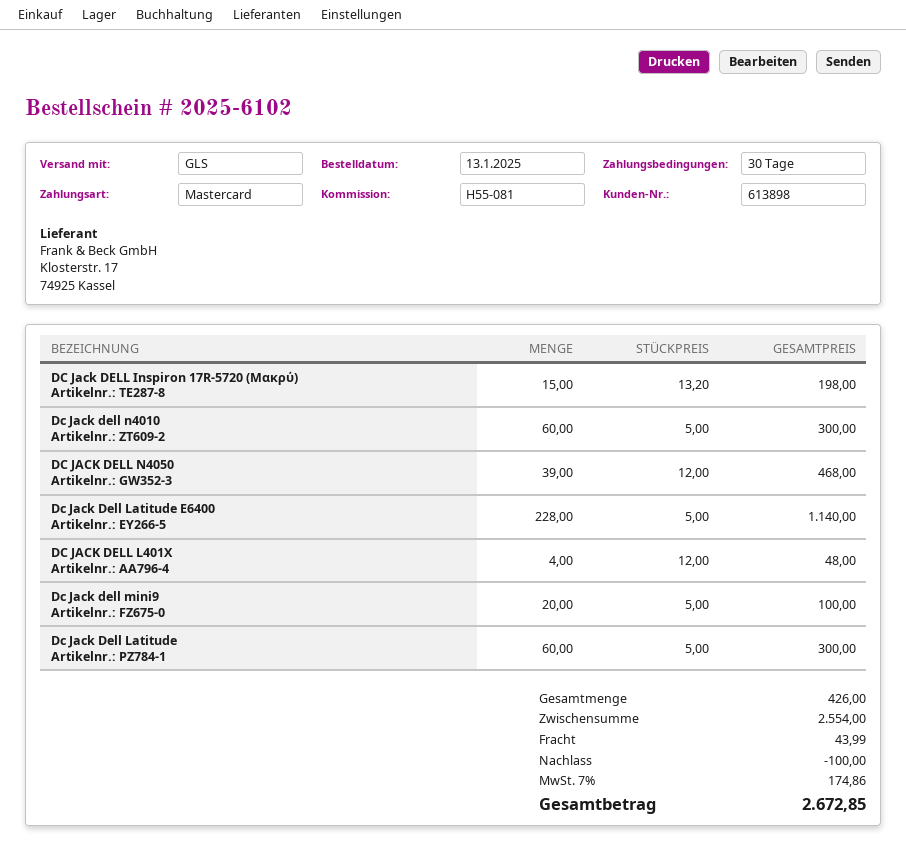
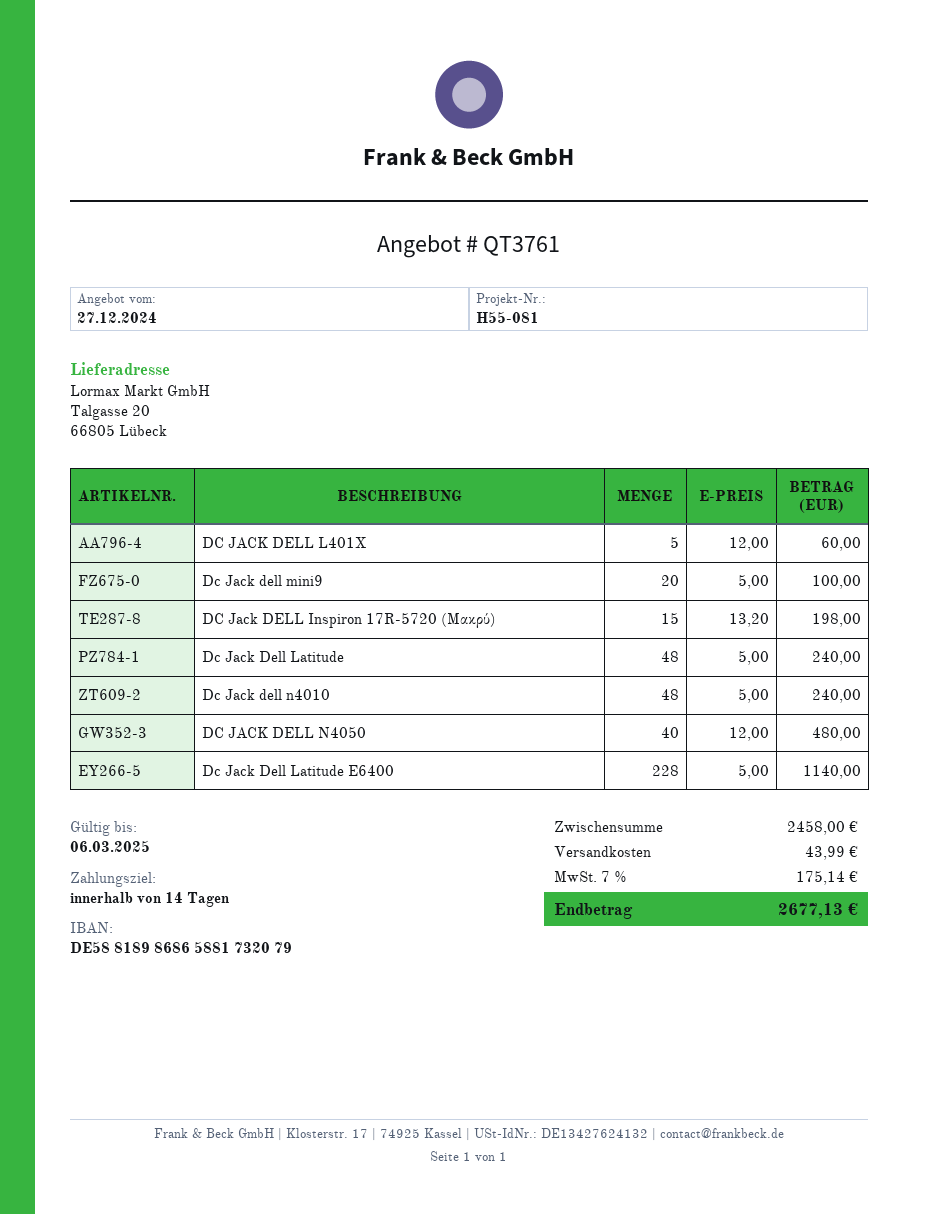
payment terms: 30 days -> 14 days
Dc Jack dell n4010: 60 x 5.00 = 300.00 -> 48 x 5.00 = 240.00
DC JACK DELL N4050: 39 x 12.00 = 468.00 -> 40 x 12.00 = 480.00
DC JACK DELL L401X: 4 x 12.00 = 48.00 -> 5 x 12.00 = 60.00
Dc Jack Dell Latitude: 60 x 5.00 = 300.00 -> 48 x 5.00 = 240.00
subtotal: 2554.00 -> 2458.00
discount: 100.00 -> none
tax: 7% = 174.86 -> 7% = 175.14
total: 2672.85 -> 2677.13

